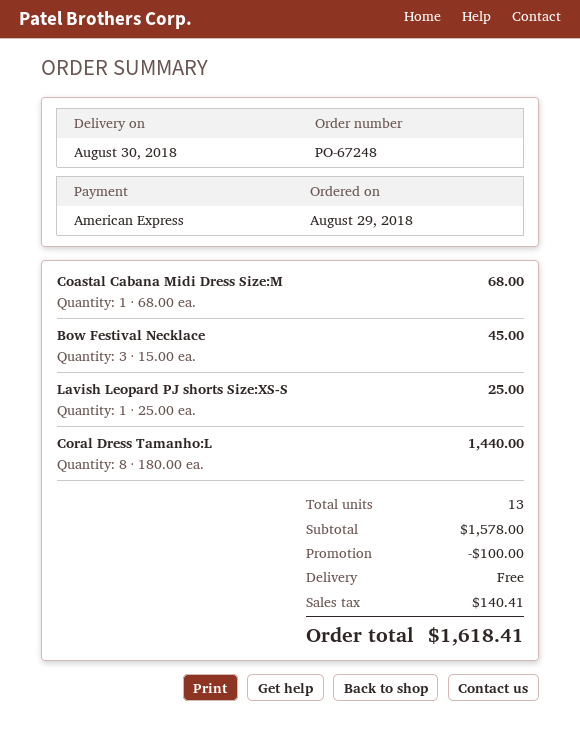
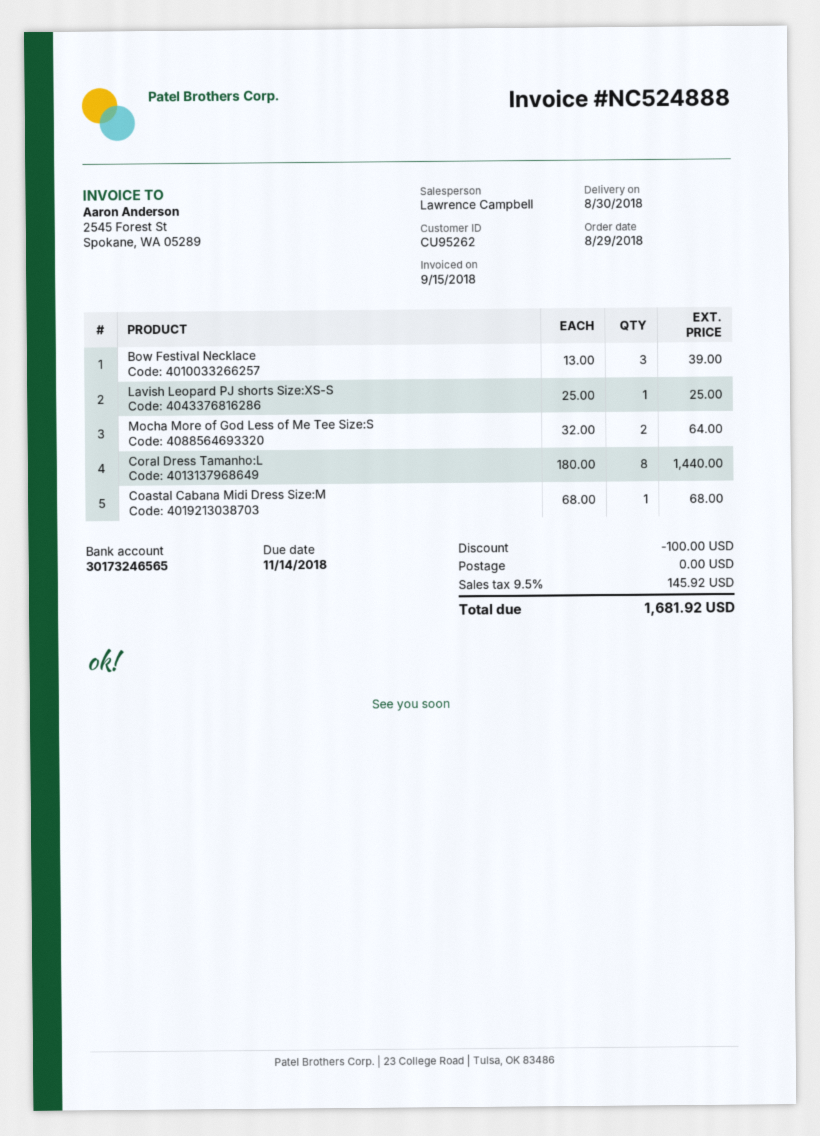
Bow Festival Necklace: 3 x 15.00 = 45.00 -> 3 x 13.00 = 39.00
Mocha More of God Less of Me Tee Size:S: none -> 2 x 32.00 = 64.00
tax: 140.41 -> 145.92
total: 1618.41 -> 1681.92

